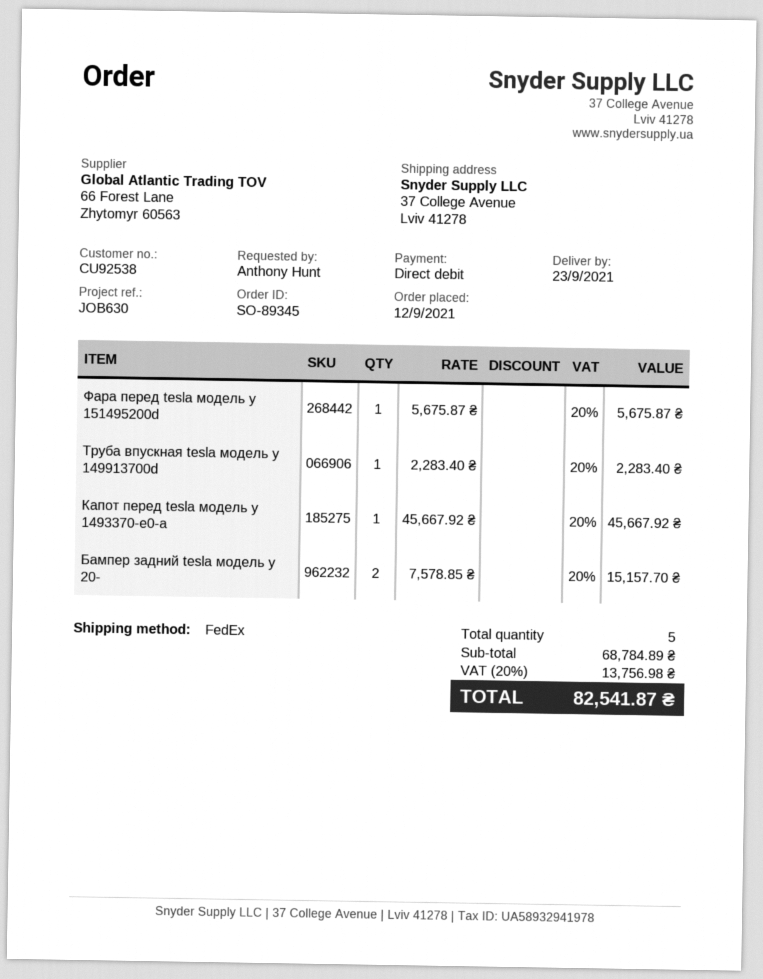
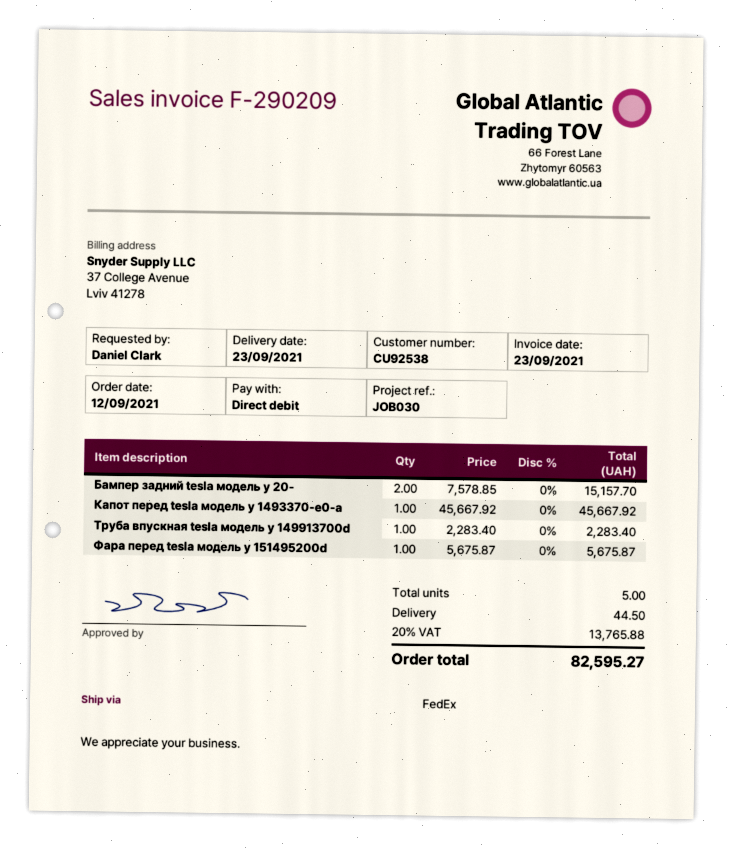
reference: JOB630 -> JOB030
ordered by: Anthony Hunt -> Daniel Clark
shipping: none -> 44.50
tax: 20% = 13756.98 -> 20% = 13765.88
total: 82541.87 -> 82595.27

